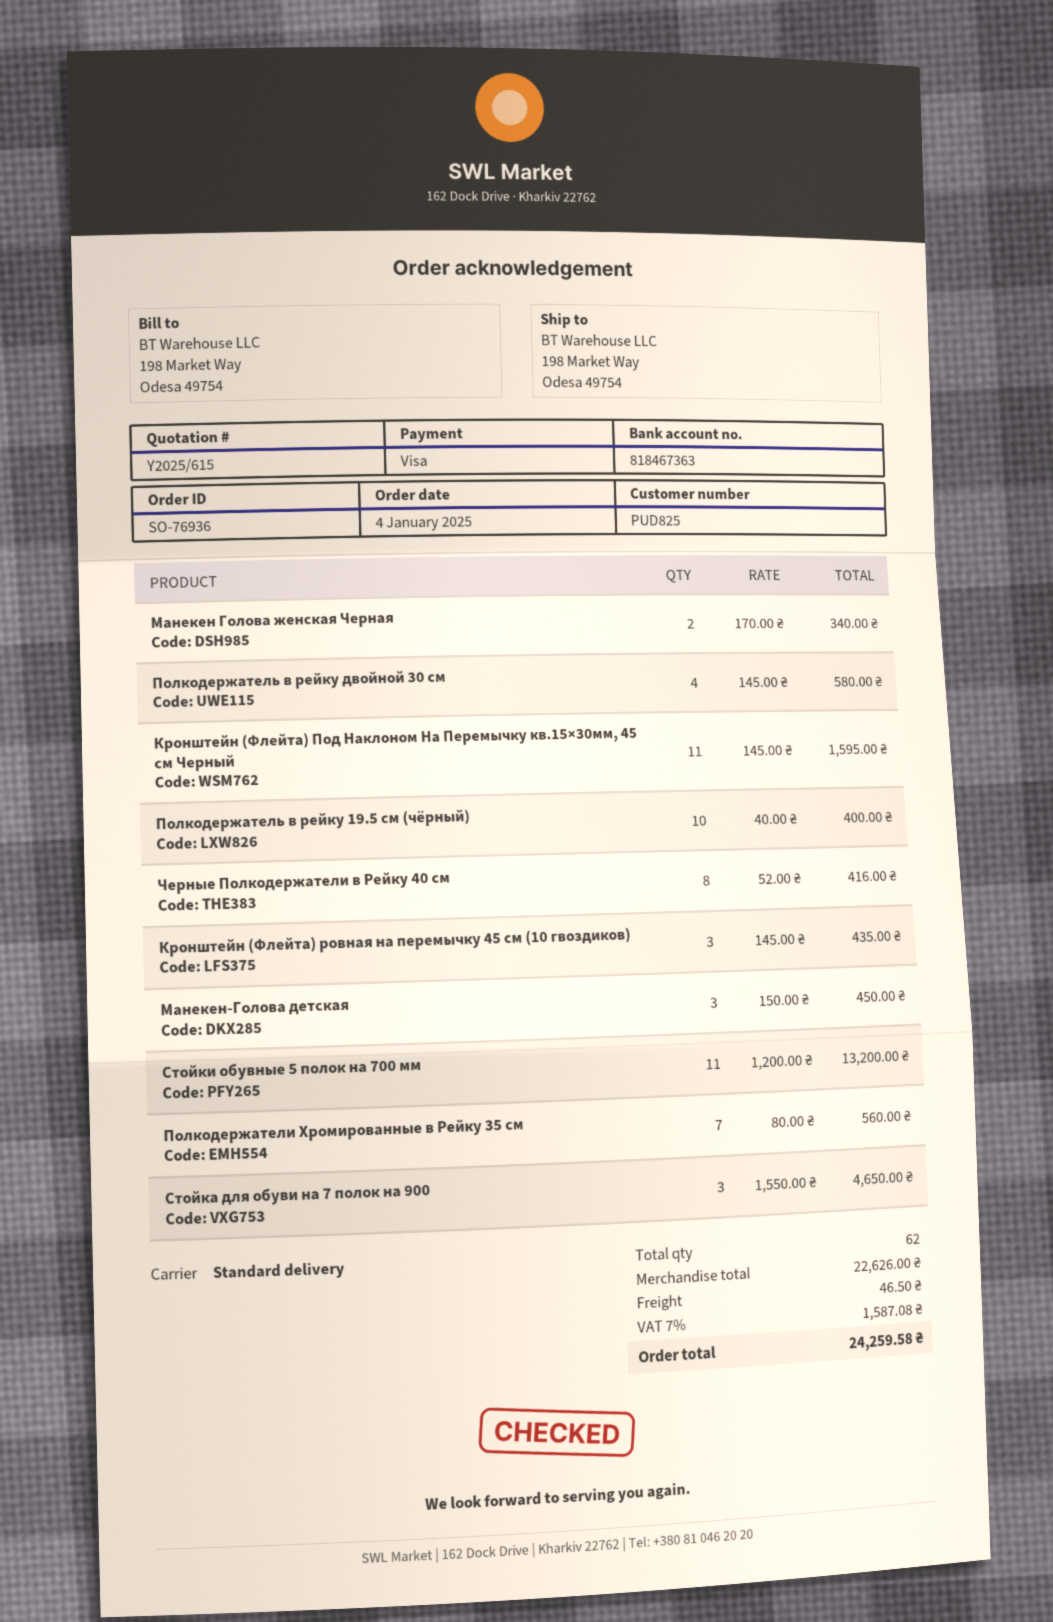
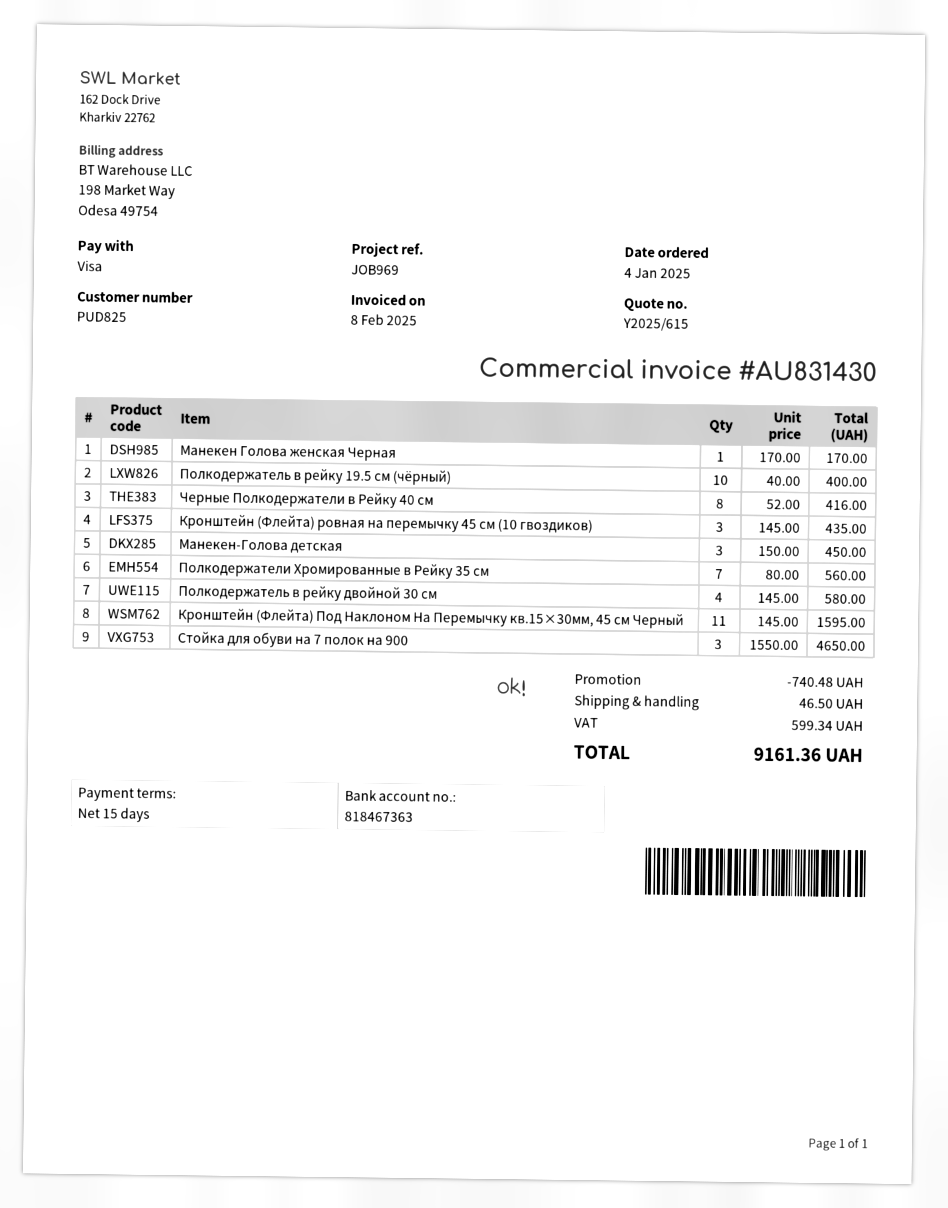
Манекен Голова женская Черная: 2 x 170.00 = 340.00 -> 1 x 170.00 = 170.00
Стойки обувные 5 полок на 700 мм: 11 x 1200.00 = 13200.00 -> none
discount: none -> 740.48
tax: 1587.08 -> 599.34
total: 24259.58 -> 9161.36

